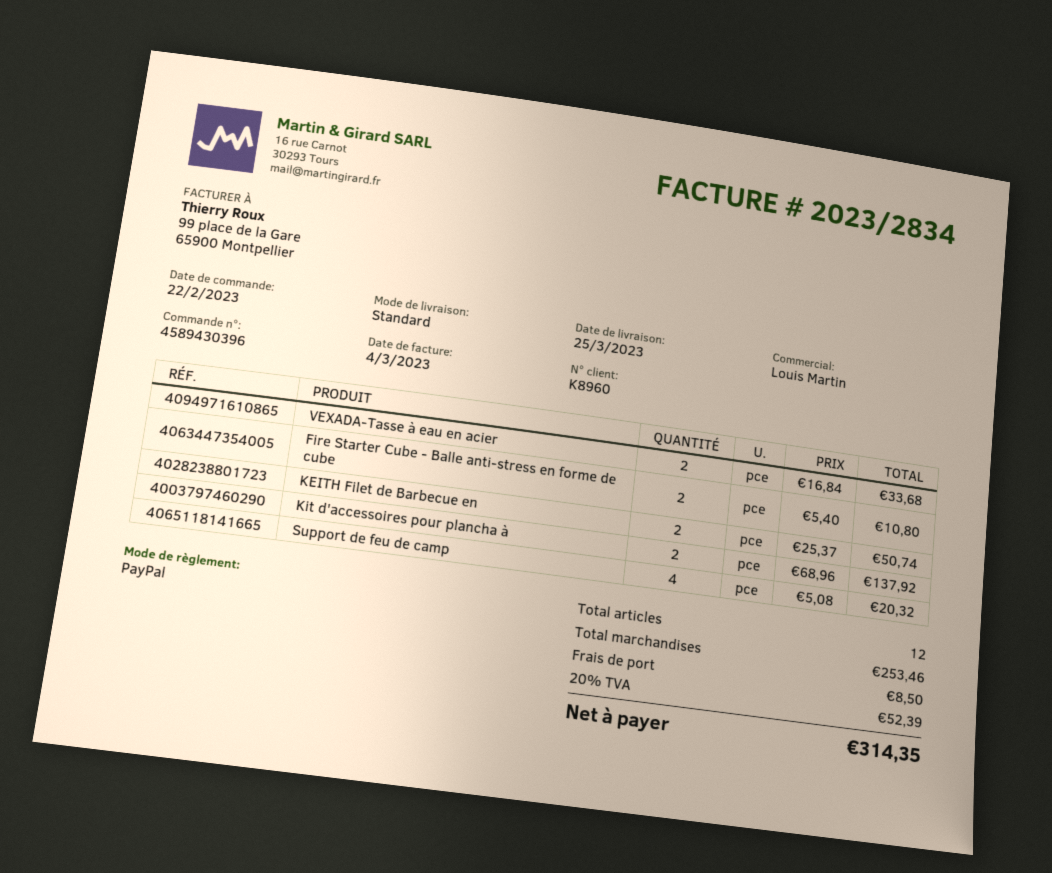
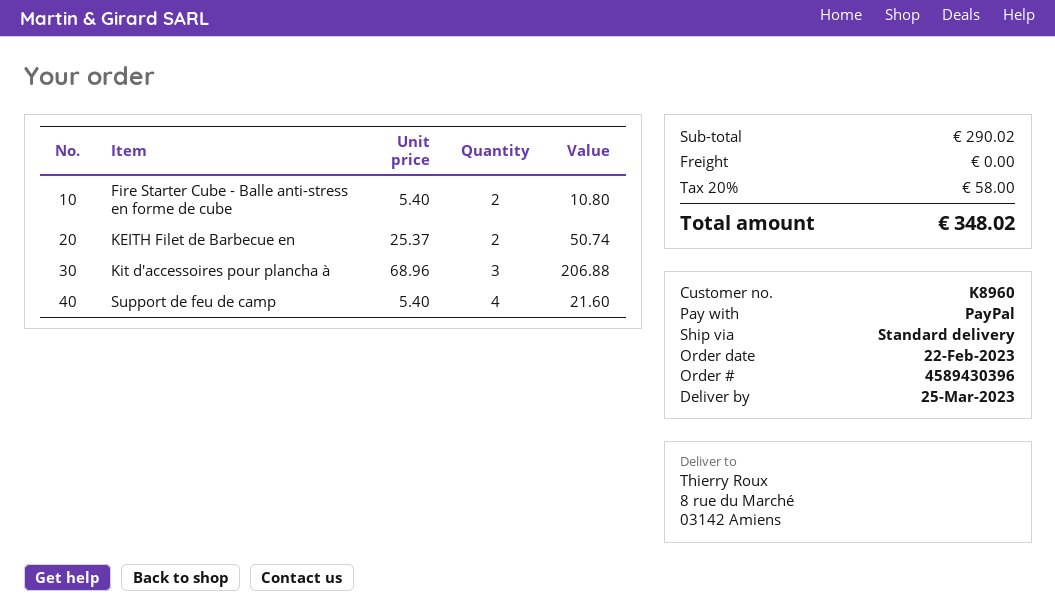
VEXADA-Tasse à eau en acier: 2 x 16.84 = 33.68 -> none
Kit d'accessoires pour plancha à: 2 x 68.96 = 137.92 -> 3 x 68.96 = 206.88
Support de feu de camp: 4 x 5.08 = 20.32 -> 4 x 5.40 = 21.60
subtotal: 253.46 -> 290.02
shipping: 8.50 -> 0.00
tax: 20% = 52.39 -> 20% = 58.00
total: 314.35 -> 348.02

